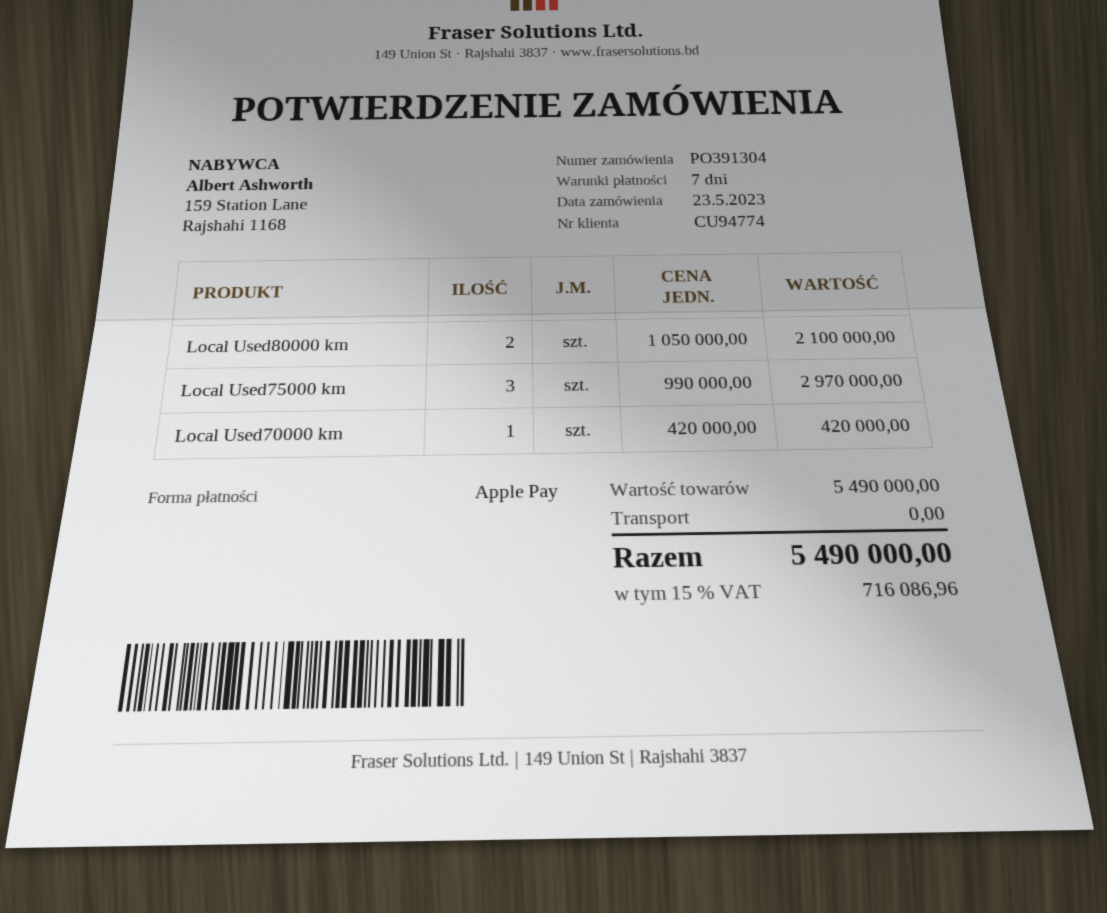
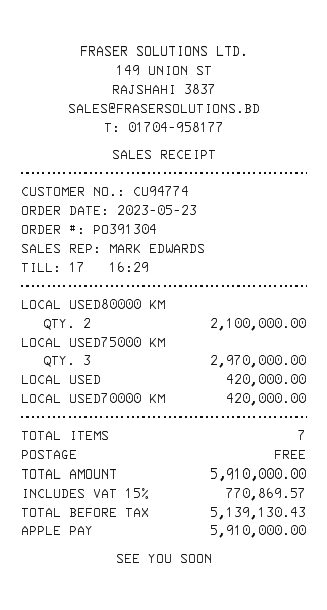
LOCAL USED: none -> 1 for 420000.00
tax: 15% = 716086.96 -> 15% = 770869.57
total: 5490000.00 -> 5910000.00

